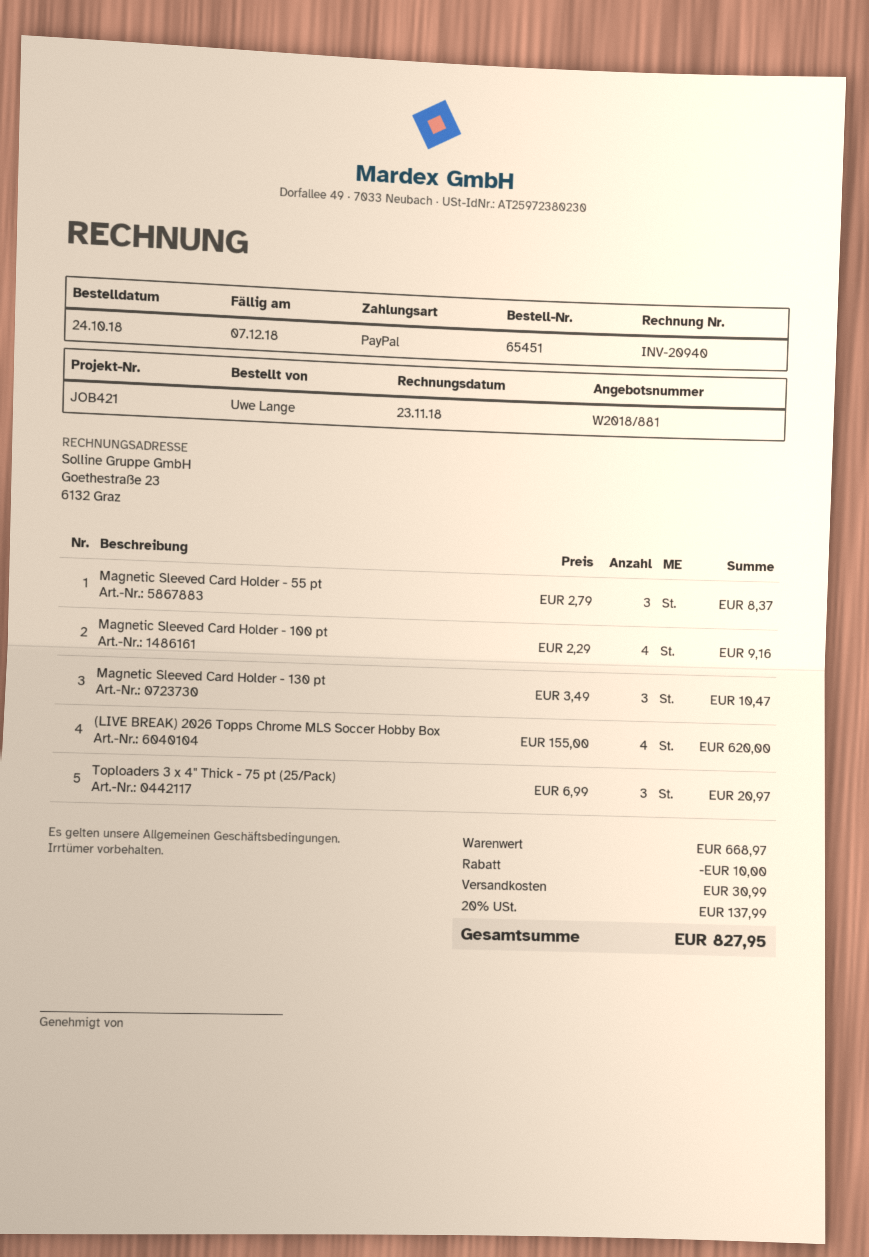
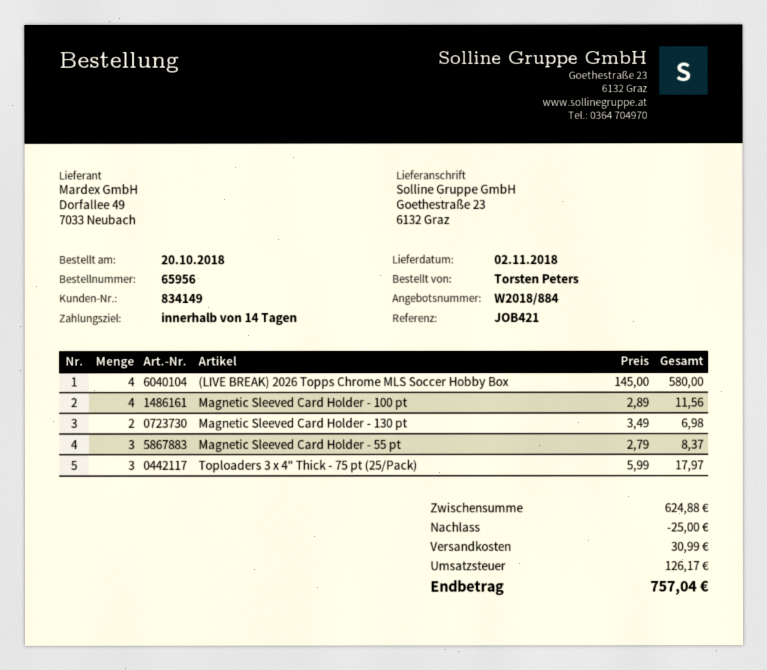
quote number: W2018/881 -> W2018/884
order number: 65451 -> 65956
order date: 2018-10-24 -> 2018-10-20
ordered by: Uwe Lange -> Torsten Peters
Magnetic Sleeved Card Holder - 100 pt: 4 x 2.29 = 9.16 -> 4 x 2.89 = 11.56
Magnetic Sleeved Card Holder - 130 pt: 3 x 3.49 = 10.47 -> 2 x 3.49 = 6.98
(LIVE BREAK) 2026 Topps Chrome MLS Soccer Hobby Box: 4 x 155.00 = 620.00 -> 4 x 145.00 = 580.00
Toploaders 3 x 4" Thick - 75 pt (25/Pack): 3 x 6.99 = 20.97 -> 3 x 5.99 = 17.97
subtotal: 668.97 -> 624.88
discount: 10.00 -> 25.00
tax: 137.99 -> 126.17
total: 827.95 -> 757.04

